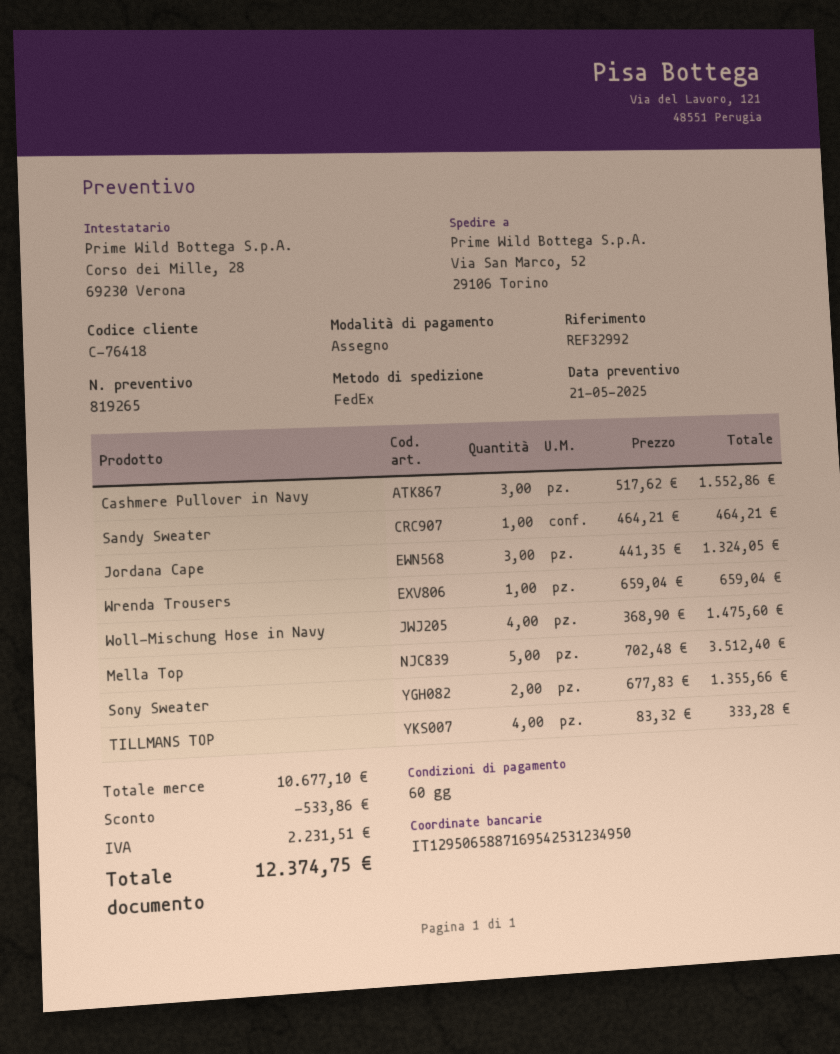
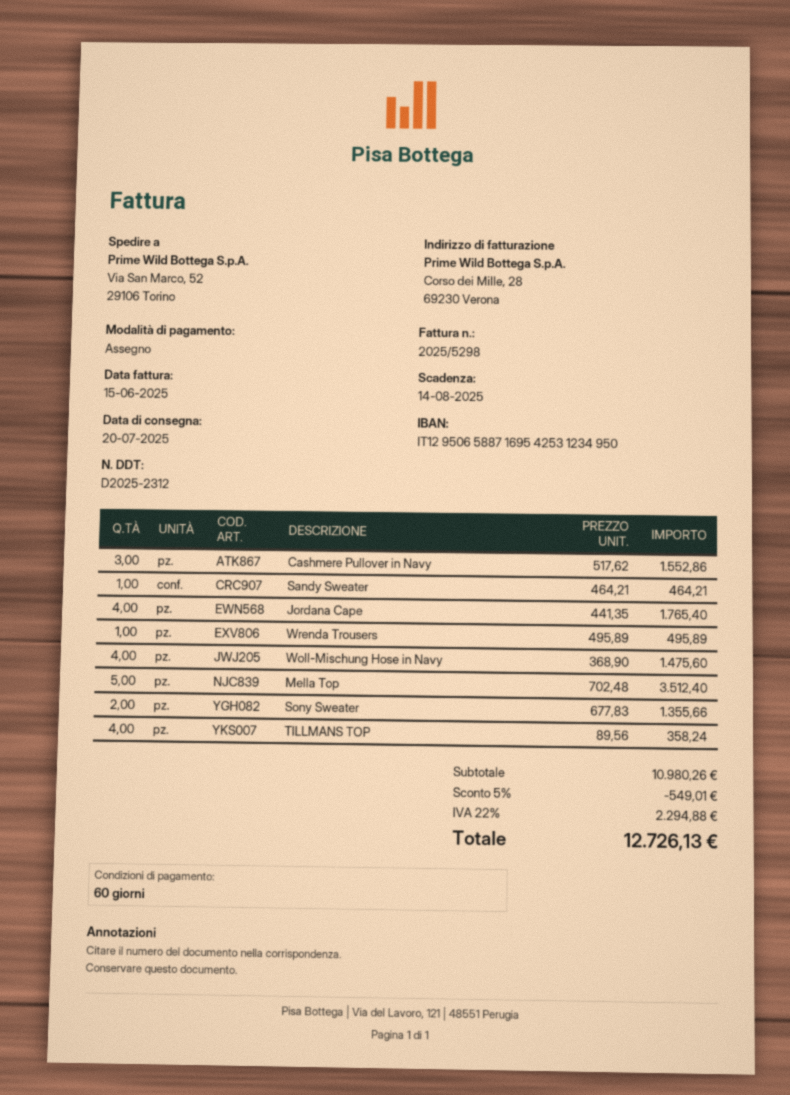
Jordana Cape: 3 x 441.35 = 1324.05 -> 4 x 441.35 = 1765.40
Wrenda Trousers: 1 x 659.04 = 659.04 -> 1 x 495.89 = 495.89
TILLMANS TOP: 4 x 83.32 = 333.28 -> 4 x 89.56 = 358.24
subtotal: 10677.10 -> 10980.26
discount: 533.86 -> 549.01
tax: 2231.51 -> 2294.88
total: 12374.75 -> 12726.13

